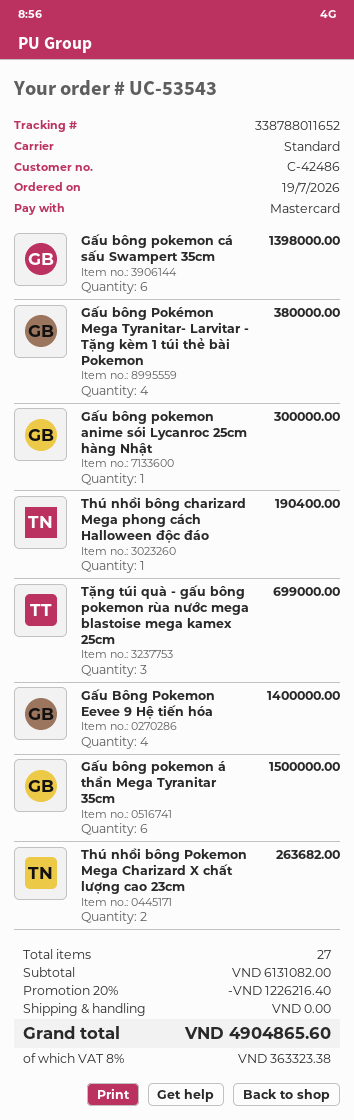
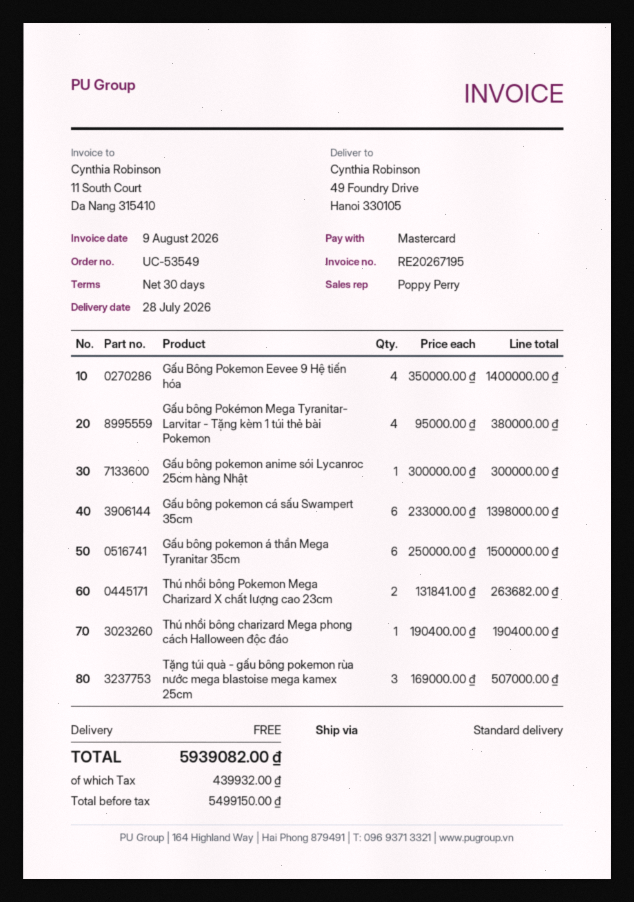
order number: UC-53543 -> UC-53549
Tặng túi quà - gấu bông pokemon rùa nước mega blastoise mega kamex 25cm: 3 for 699000.00 -> 3 for 507000.00
discount: 20% = 1226216.40 -> none
tax: 363323.38 -> 439932.00
total: 4904865.60 -> 5939082.00

